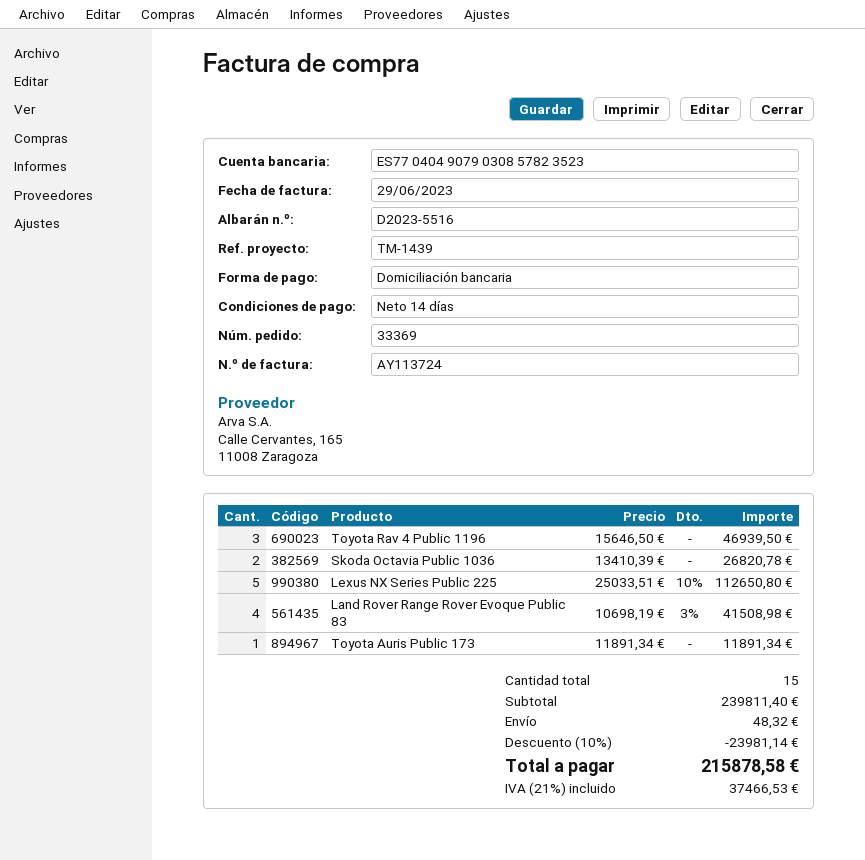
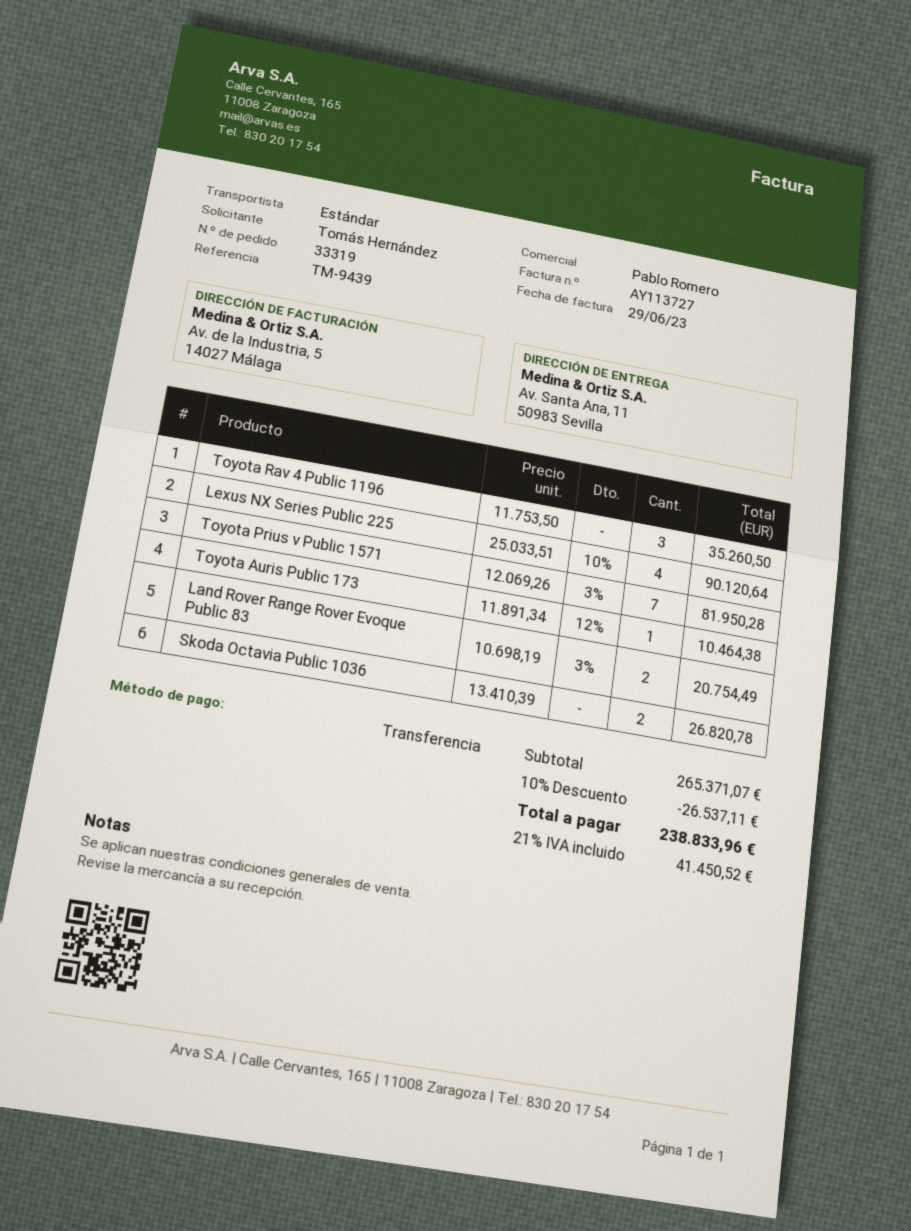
order number: 33369 -> 33319
invoice number: AY113724 -> AY113727
reference: TM-1439 -> TM-9439
payment method: direct debit -> bank transfer
Toyota Rav 4 Public 1196: 3 x 15646.50 = 46939.50 -> 3 x 11753.50 = 35260.50
Lexus NX Series Public 225: 5 x 25033.51 - 10% = 112650.80 -> 4 x 25033.51 - 10% = 90120.64
Land Rover Range Rover Evoque Public 83: 4 x 10698.19 - 3% = 41508.98 -> 2 x 10698.19 - 3% = 20754.49
Toyota Auris Public 173: 1 x 11891.34 = 11891.34 -> 1 x 11891.34 - 12% = 10464.38
Toyota Prius v Public 1571: none -> 7 x 12069.26 - 3% = 81950.28
subtotal: 239811.40 -> 265371.07
discount: 10% = 23981.14 -> 10% = 26537.11
shipping: 48.32 -> none
tax: 21% = 37466.53 -> 21% = 41450.52
total: 215878.58 -> 238833.96

